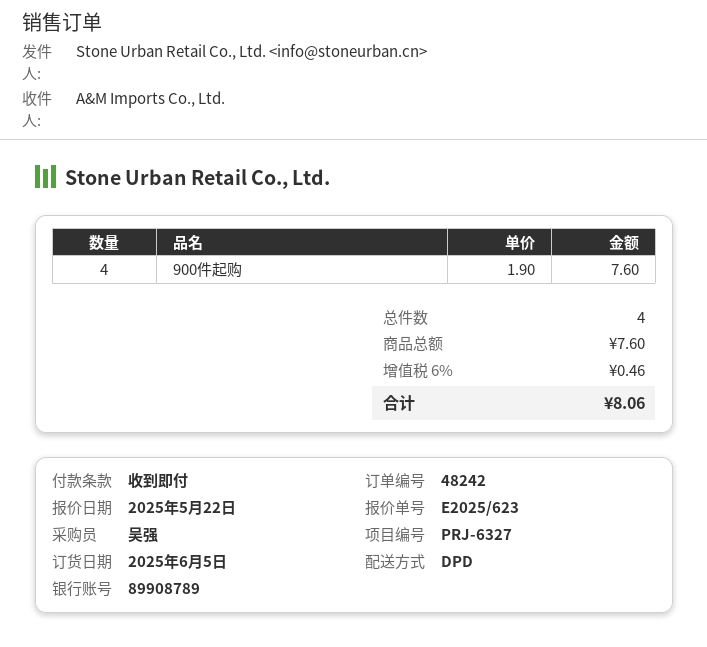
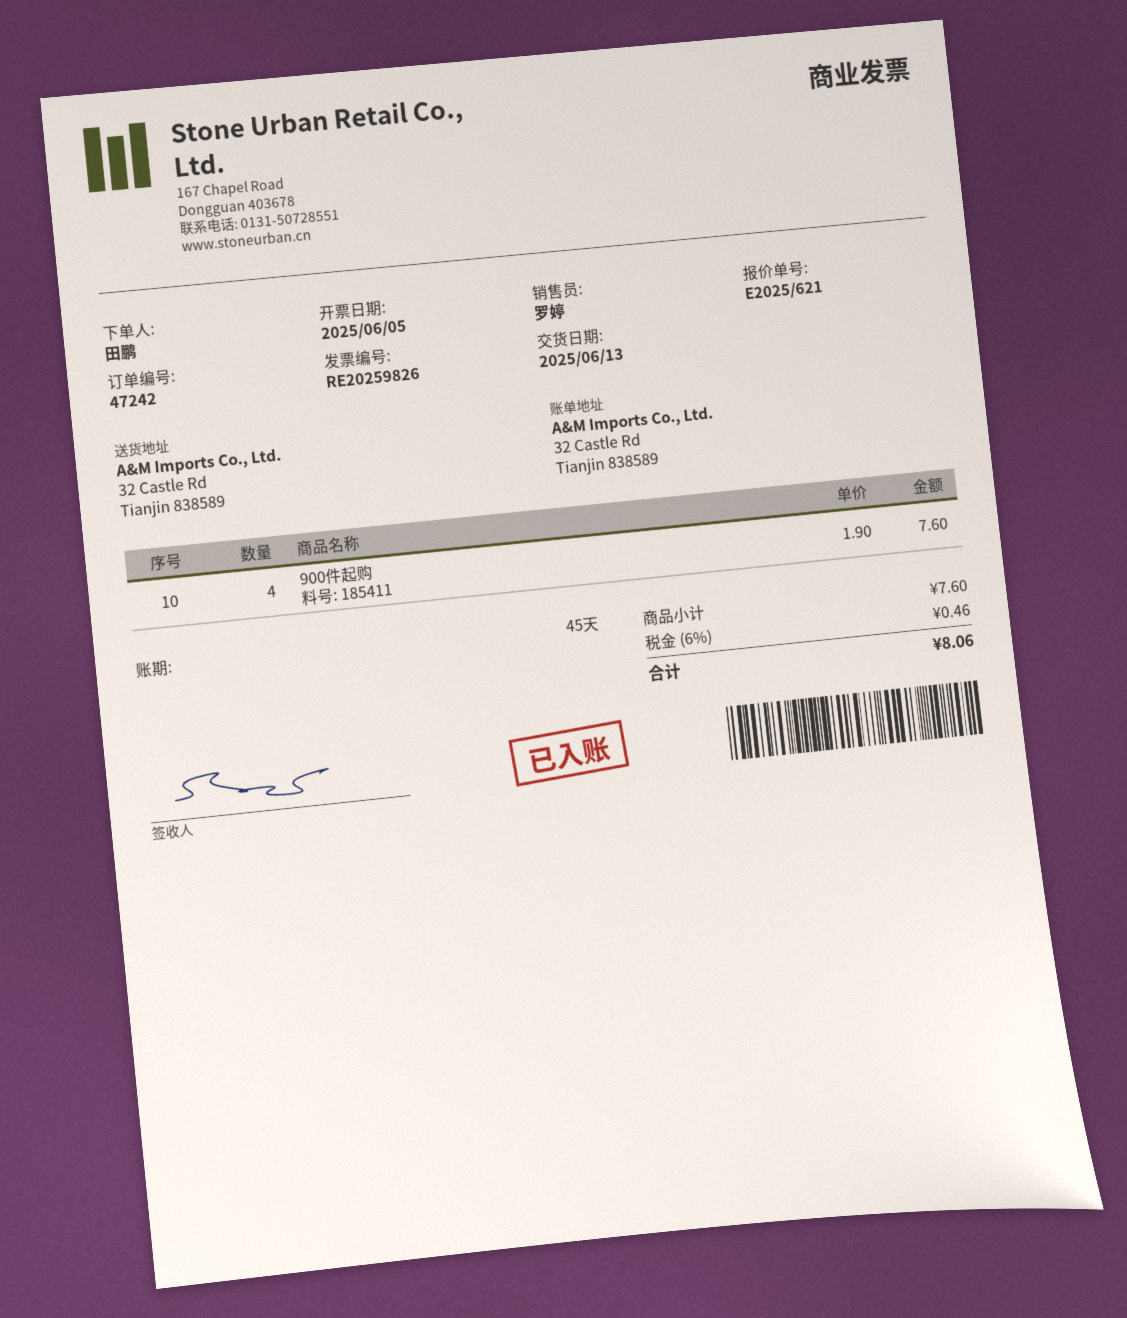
quote number: E2025/623 -> E2025/621
order number: 48242 -> 47242
payment terms: on receipt -> 45 days
ordered by: 吴强 -> 田鹏

